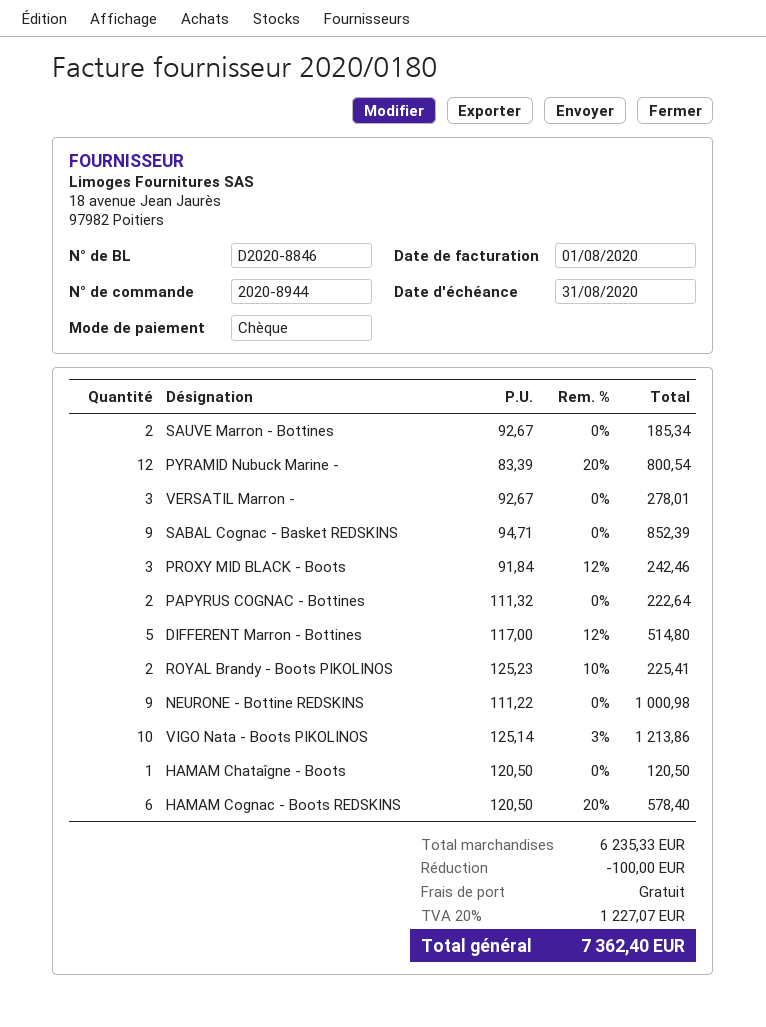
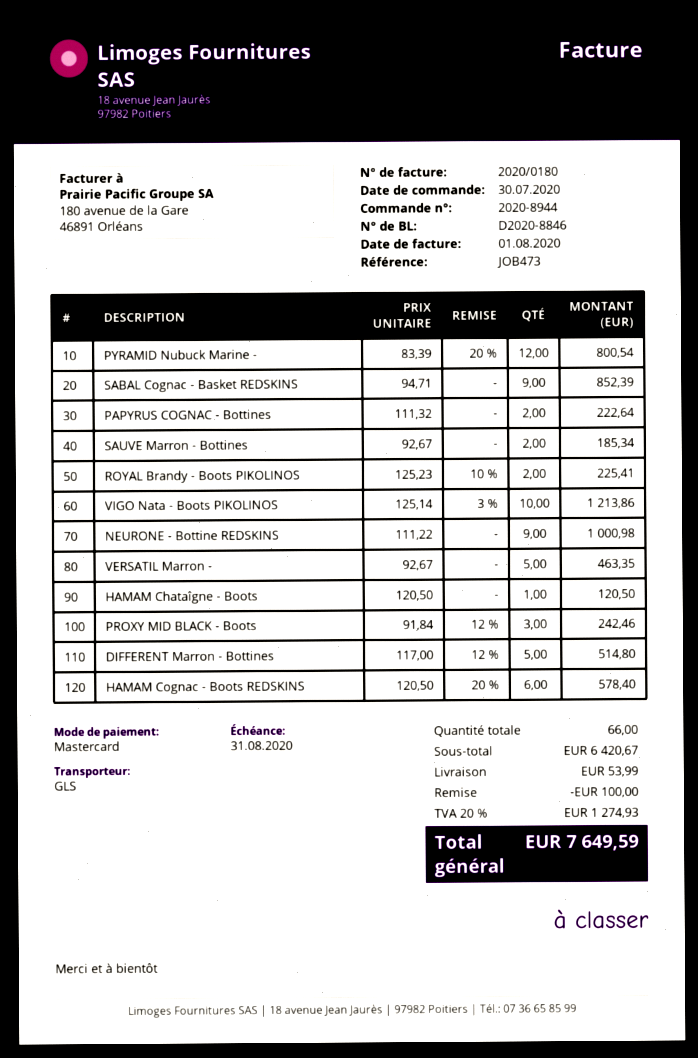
payment method: cheque -> Mastercard
VERSATIL Marron -: 3 x 92.67 = 278.01 -> 5 x 92.67 = 463.35
subtotal: 6235.33 -> 6420.67
shipping: 0.00 -> 53.99
tax: 20% = 1227.07 -> 20% = 1274.93
total: 7362.40 -> 7649.59

